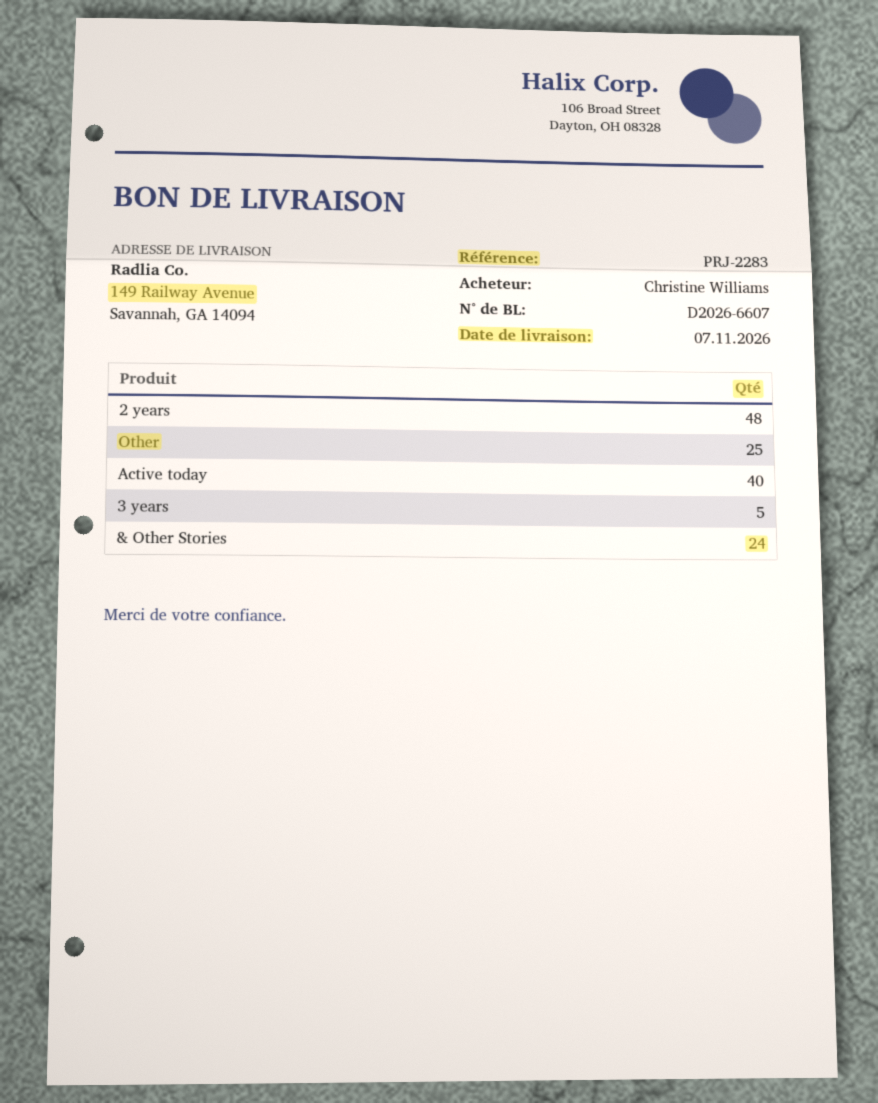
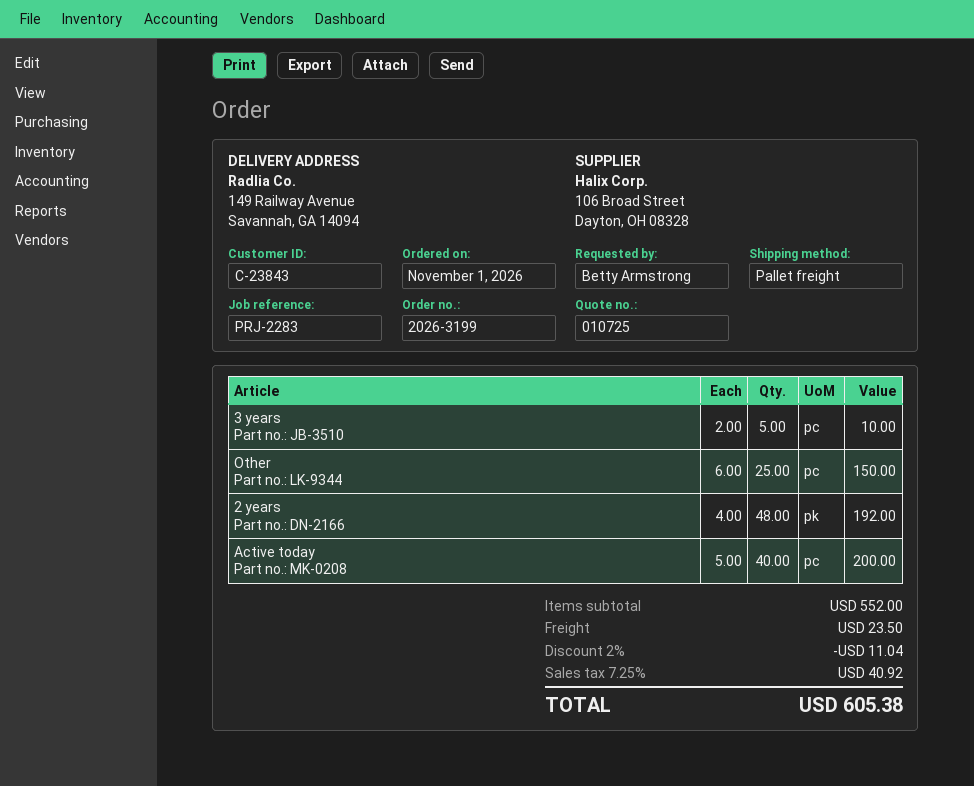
ordered by: Christine Williams -> Betty Armstrong
& Other Stories: 24 -> none

